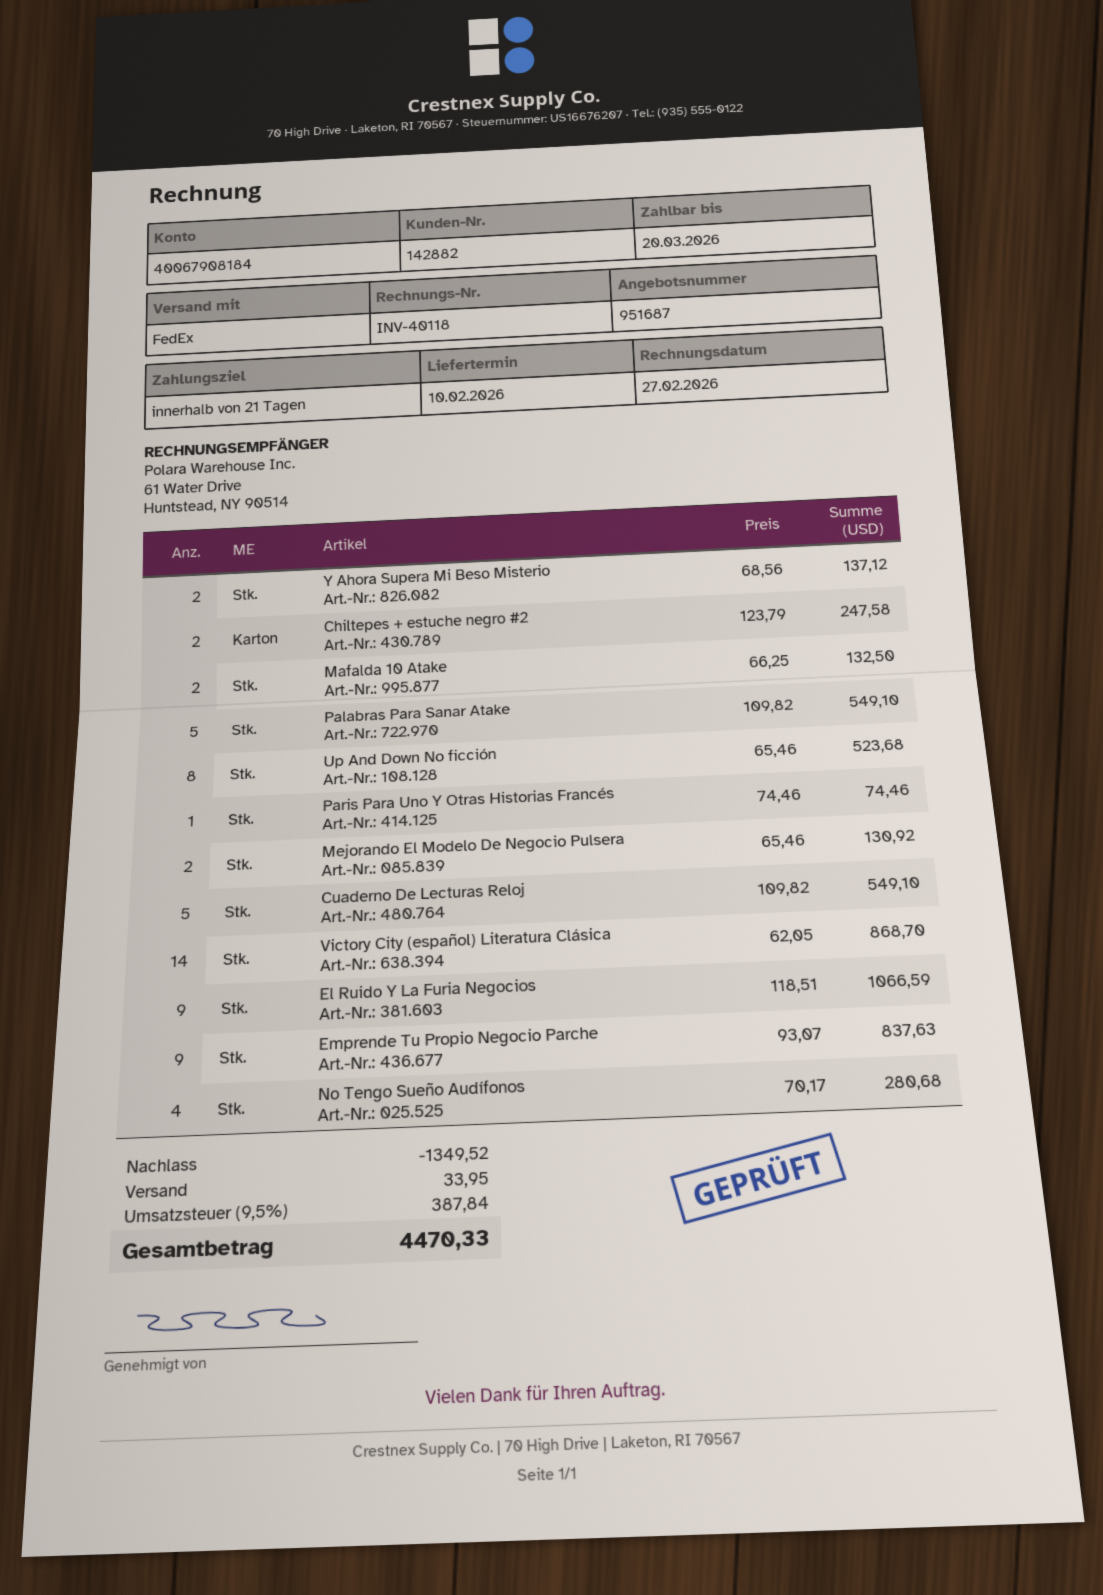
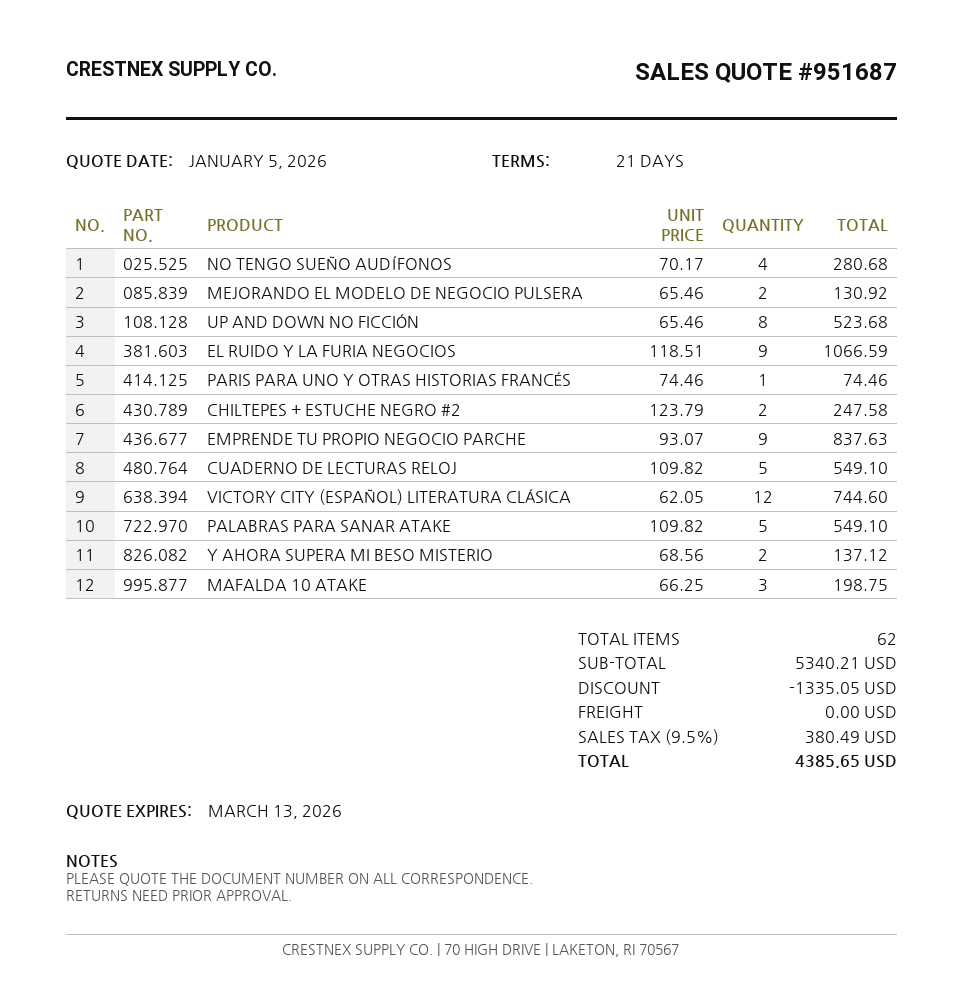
Mafalda 10 Atake: 2 x 66.25 = 132.50 -> 3 x 66.25 = 198.75
Victory City (español) Literatura Clásica: 14 x 62.05 = 868.70 -> 12 x 62.05 = 744.60
discount: 1349.52 -> 1335.05
shipping: 33.95 -> 0.00
tax: 9.5% = 387.84 -> 9.5% = 380.49
total: 4470.33 -> 4385.65

